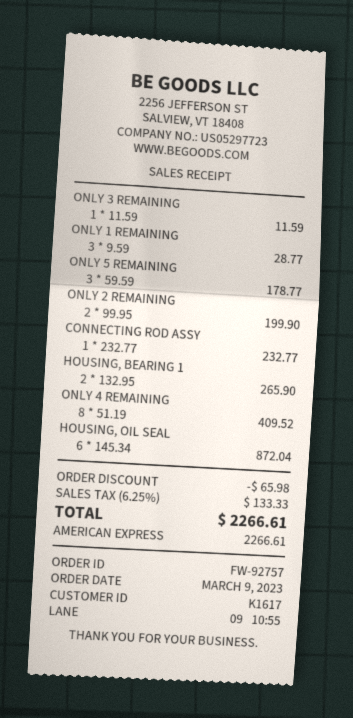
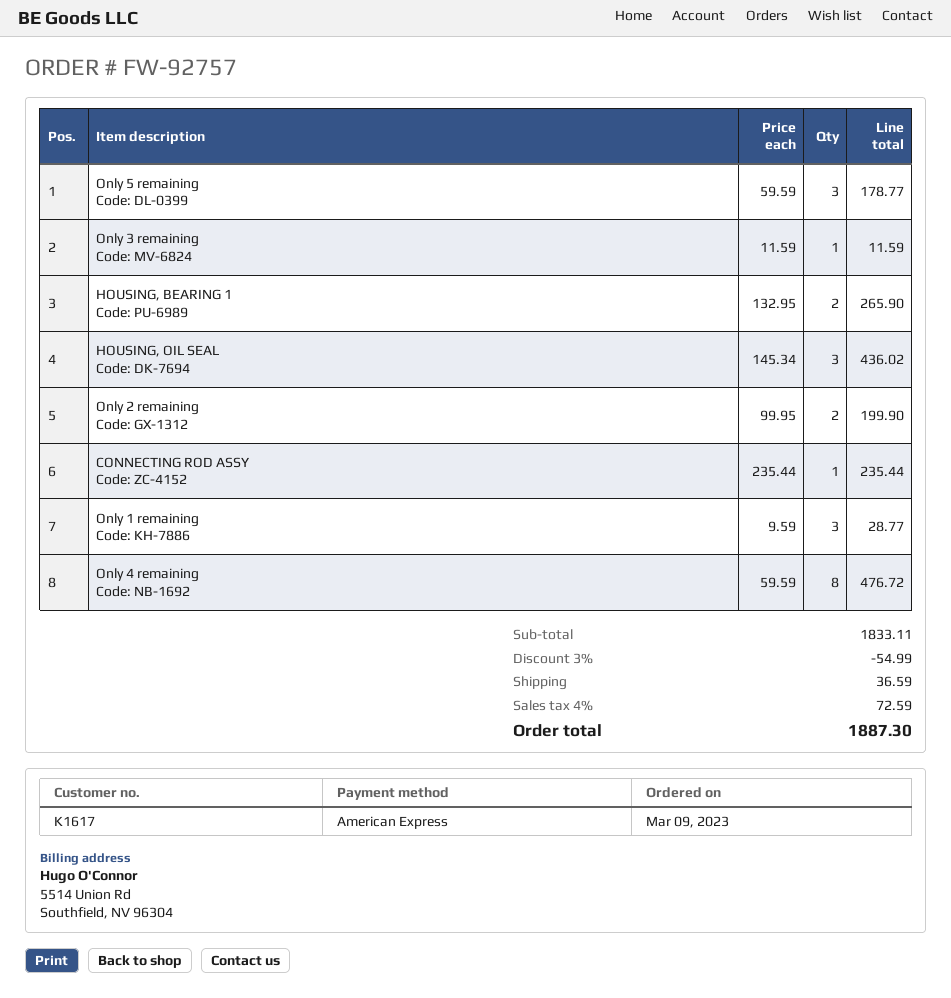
CONNECTING ROD ASSY: 1 x 232.77 = 232.77 -> 1 x 235.44 = 235.44
ONLY 4 REMAINING: 8 x 51.19 = 409.52 -> 8 x 59.59 = 476.72
HOUSING, OIL SEAL: 6 x 145.34 = 872.04 -> 3 x 145.34 = 436.02
discount: 65.98 -> 54.99
shipping: none -> 36.59
tax: 6.25% = 133.33 -> 4% = 72.59
total: 2266.61 -> 1887.30

